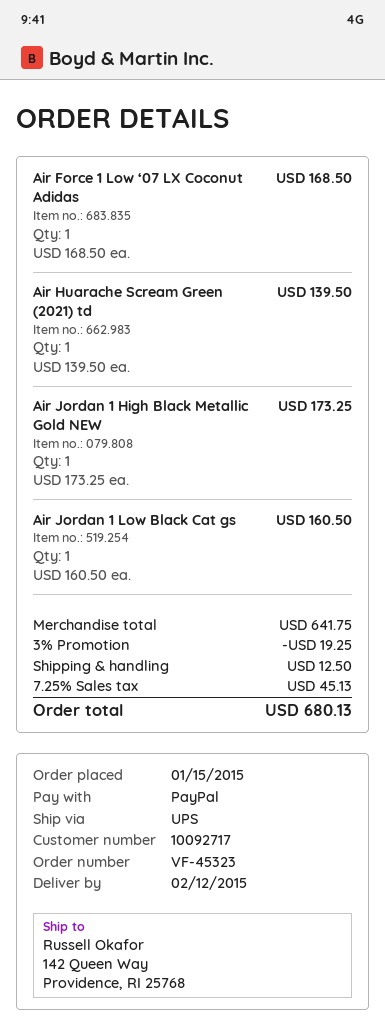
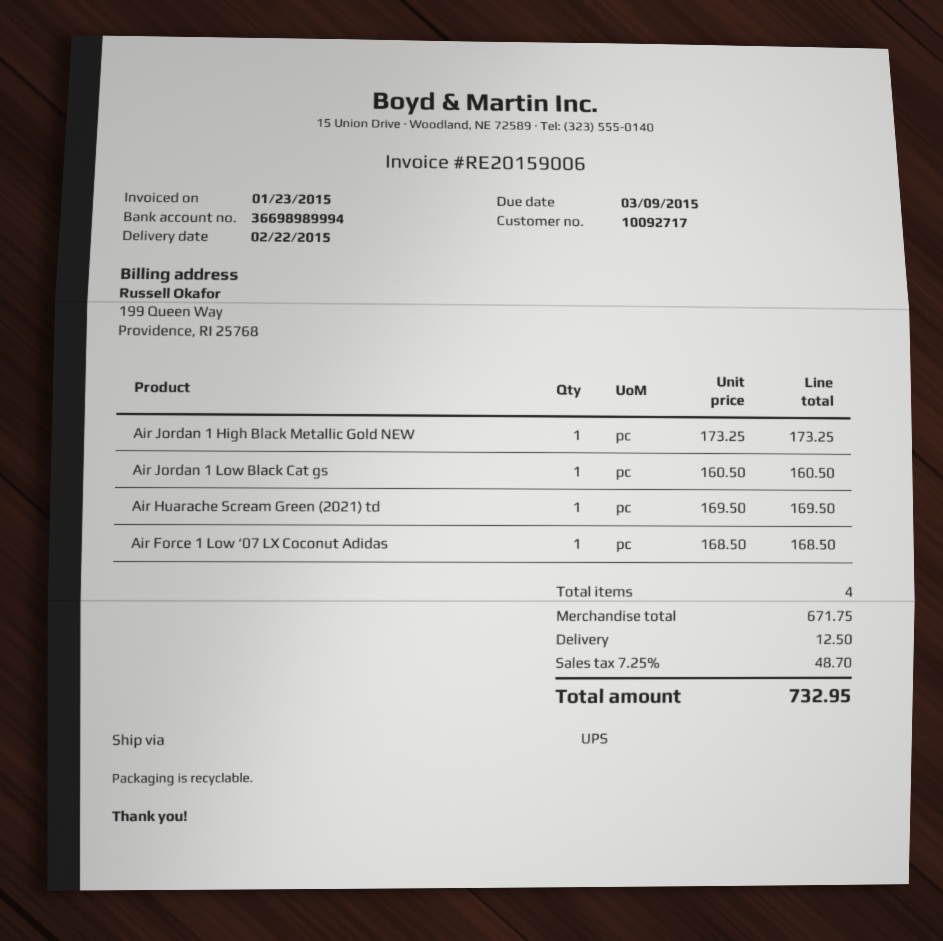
delivery date: 2015-02-12 -> 2015-02-22
Air Huarache Scream Green (2021) td: 1 x 139.50 = 139.50 -> 1 x 169.50 = 169.50
subtotal: 641.75 -> 671.75
discount: 3% = 19.25 -> none
tax: 7.25% = 45.13 -> 7.25% = 48.70
total: 680.13 -> 732.95

